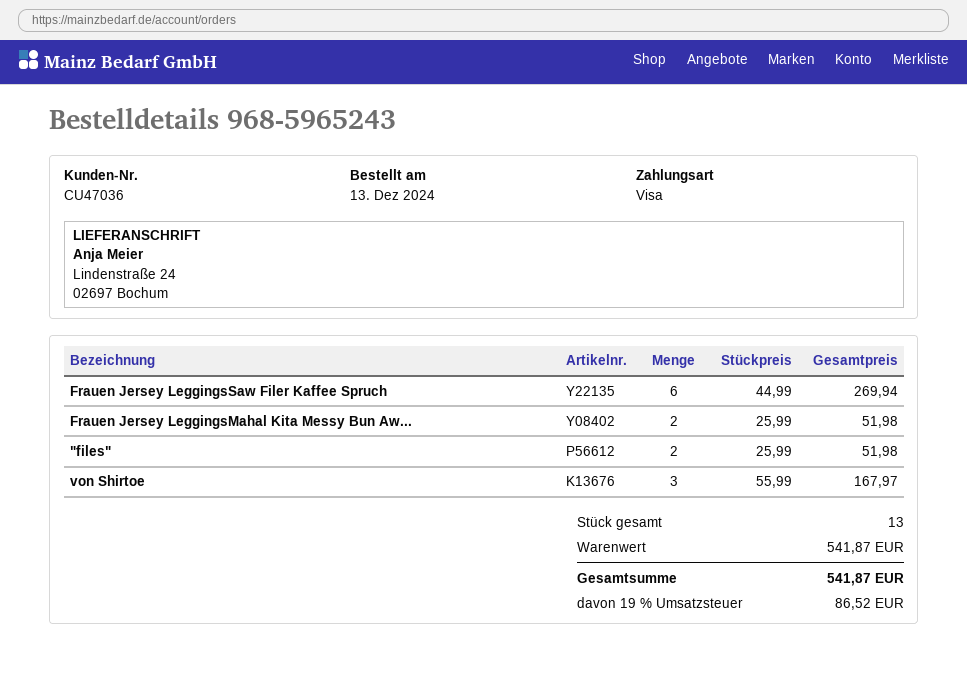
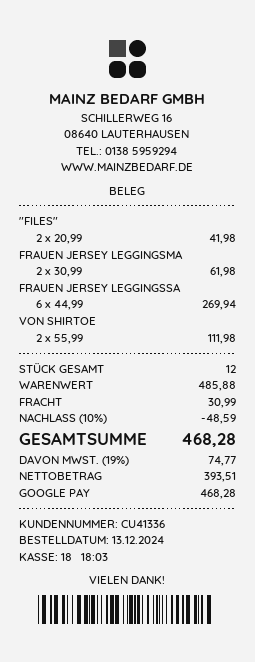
customer number: CU47036 -> CU41336
payment method: Visa -> Google Pay
Frauen Jersey LeggingsMahal Kita Messy Bun Aw...: 2 x 25.99 = 51.98 -> 2 x 30.99 = 61.98
"files": 2 x 25.99 = 51.98 -> 2 x 20.99 = 41.98
von Shirtoe: 3 x 55.99 = 167.97 -> 2 x 55.99 = 111.98
total quantity: 13 -> 12
subtotal: 541.87 -> 485.88
discount: none -> 10% = 48.59
shipping: none -> 30.99
tax: 19% = 86.52 -> 19% = 74.77
total: 541.87 -> 468.28

